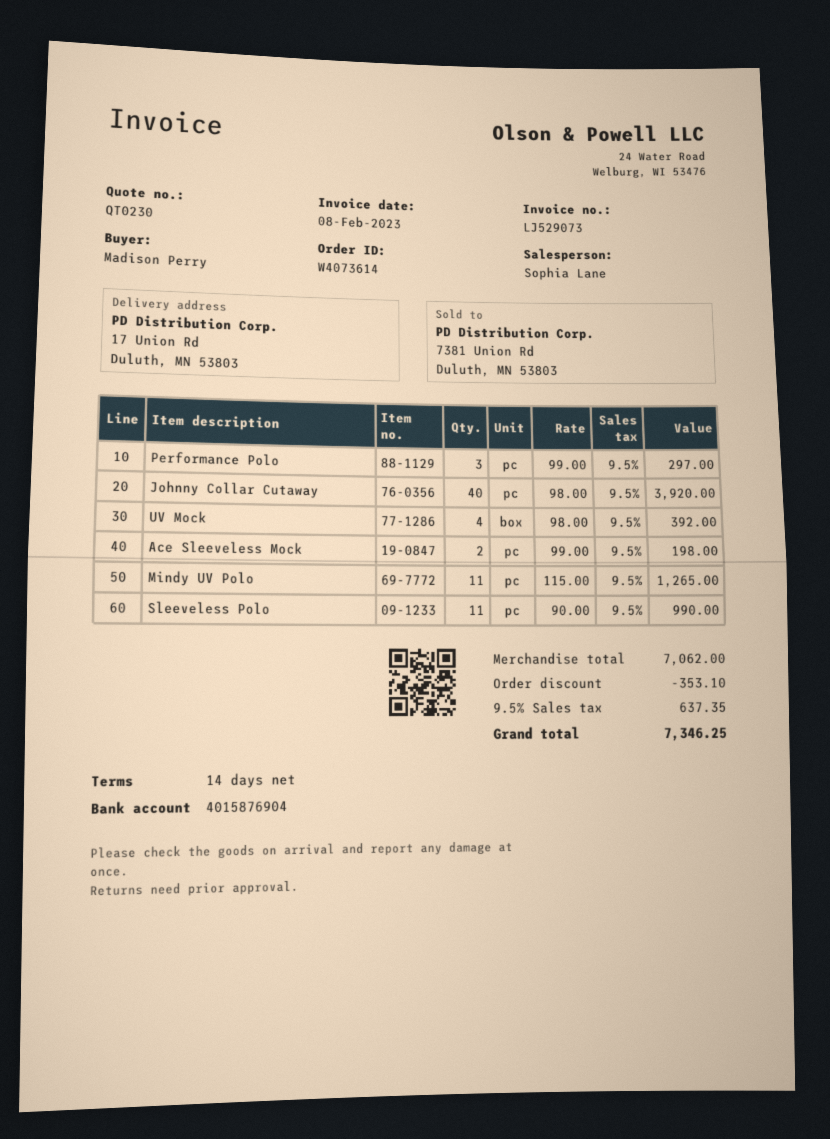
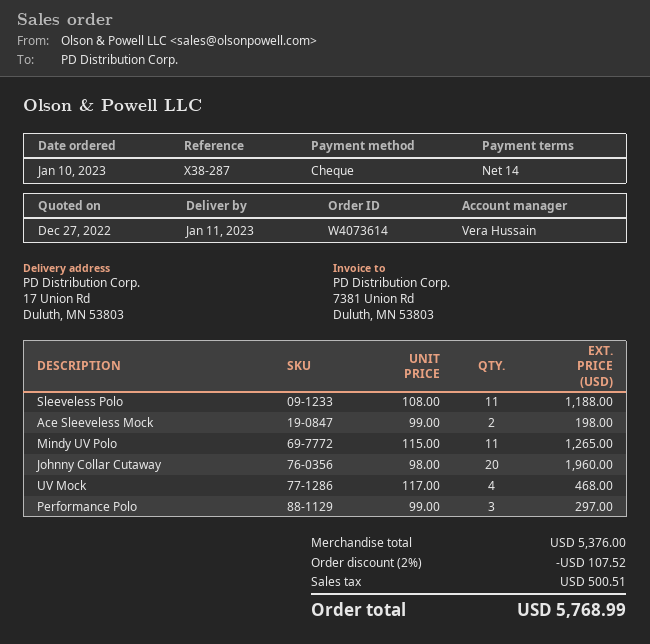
sales rep: Sophia Lane -> Vera Hussain
Johnny Collar Cutaway: 40 x 98.00 = 3920.00 -> 20 x 98.00 = 1960.00
UV Mock: 4 x 98.00 = 392.00 -> 4 x 117.00 = 468.00
Sleeveless Polo: 11 x 90.00 = 990.00 -> 11 x 108.00 = 1188.00
subtotal: 7062.00 -> 5376.00
discount: 353.10 -> 107.52
tax: 637.35 -> 500.51
total: 7346.25 -> 5768.99

